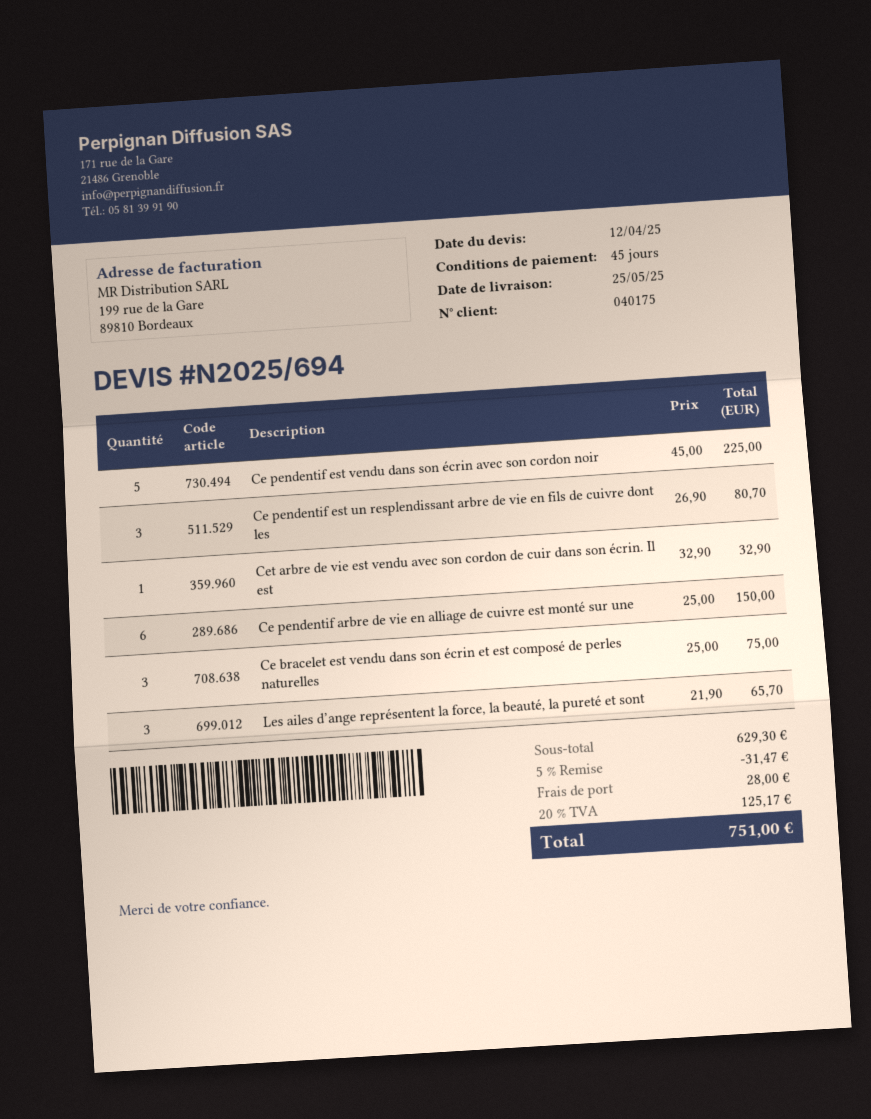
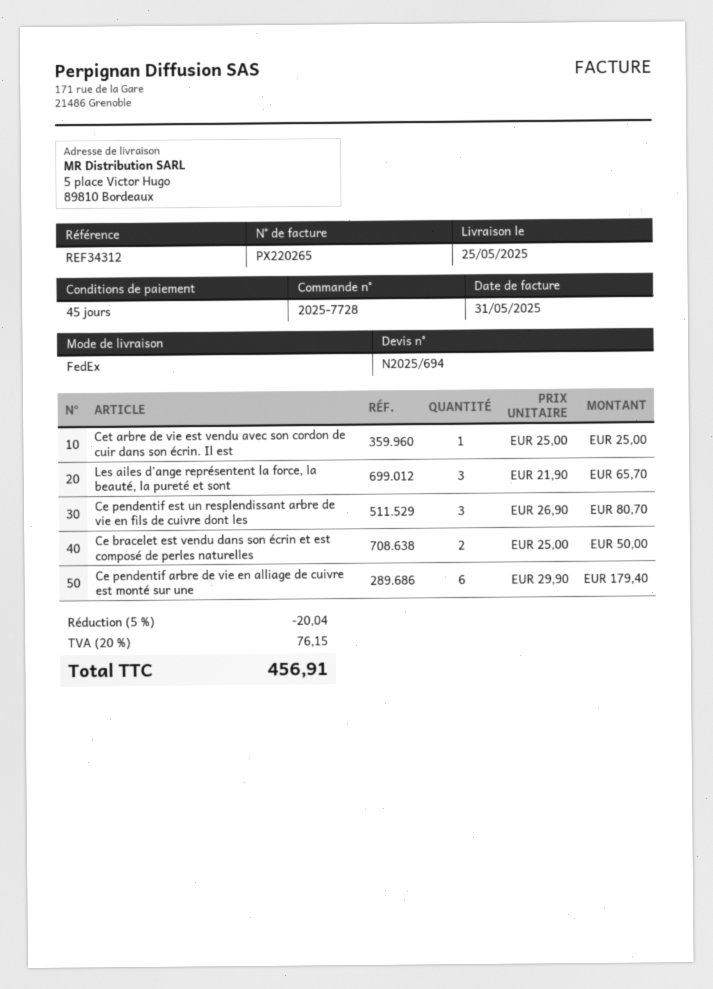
Ce pendentif est vendu dans son écrin avec son cordon noir: 5 x 45.00 = 225.00 -> none
Cet arbre de vie est vendu avec son cordon de cuir dans son écrin. Il est: 1 x 32.90 = 32.90 -> 1 x 25.00 = 25.00
Ce pendentif arbre de vie en alliage de cuivre est monté sur une: 6 x 25.00 = 150.00 -> 6 x 29.90 = 179.40
Ce bracelet est vendu dans son écrin et est composé de perles naturelles: 3 x 25.00 = 75.00 -> 2 x 25.00 = 50.00
discount: 5% = 31.47 -> 5% = 20.04
shipping: 28.00 -> none
tax: 20% = 125.17 -> 20% = 76.15
total: 751.00 -> 456.91

